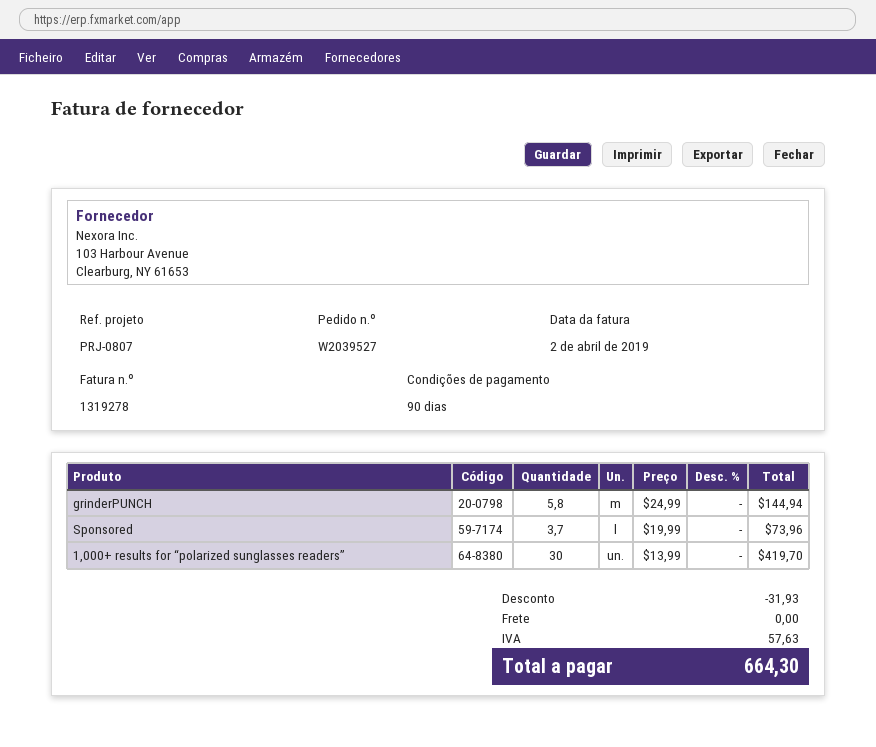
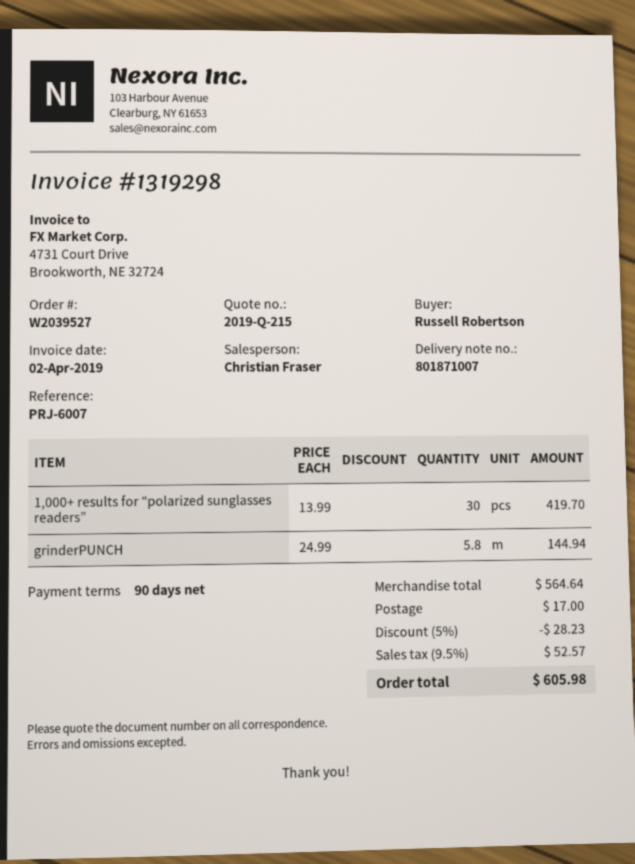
invoice number: 1319278 -> 1319298
reference: PRJ-0807 -> PRJ-6007
Sponsored: 3.7 x 19.99 = 73.96 -> none
discount: 31.93 -> 28.23
shipping: 0.00 -> 17.00
tax: 57.63 -> 52.57
total: 664.30 -> 605.98

